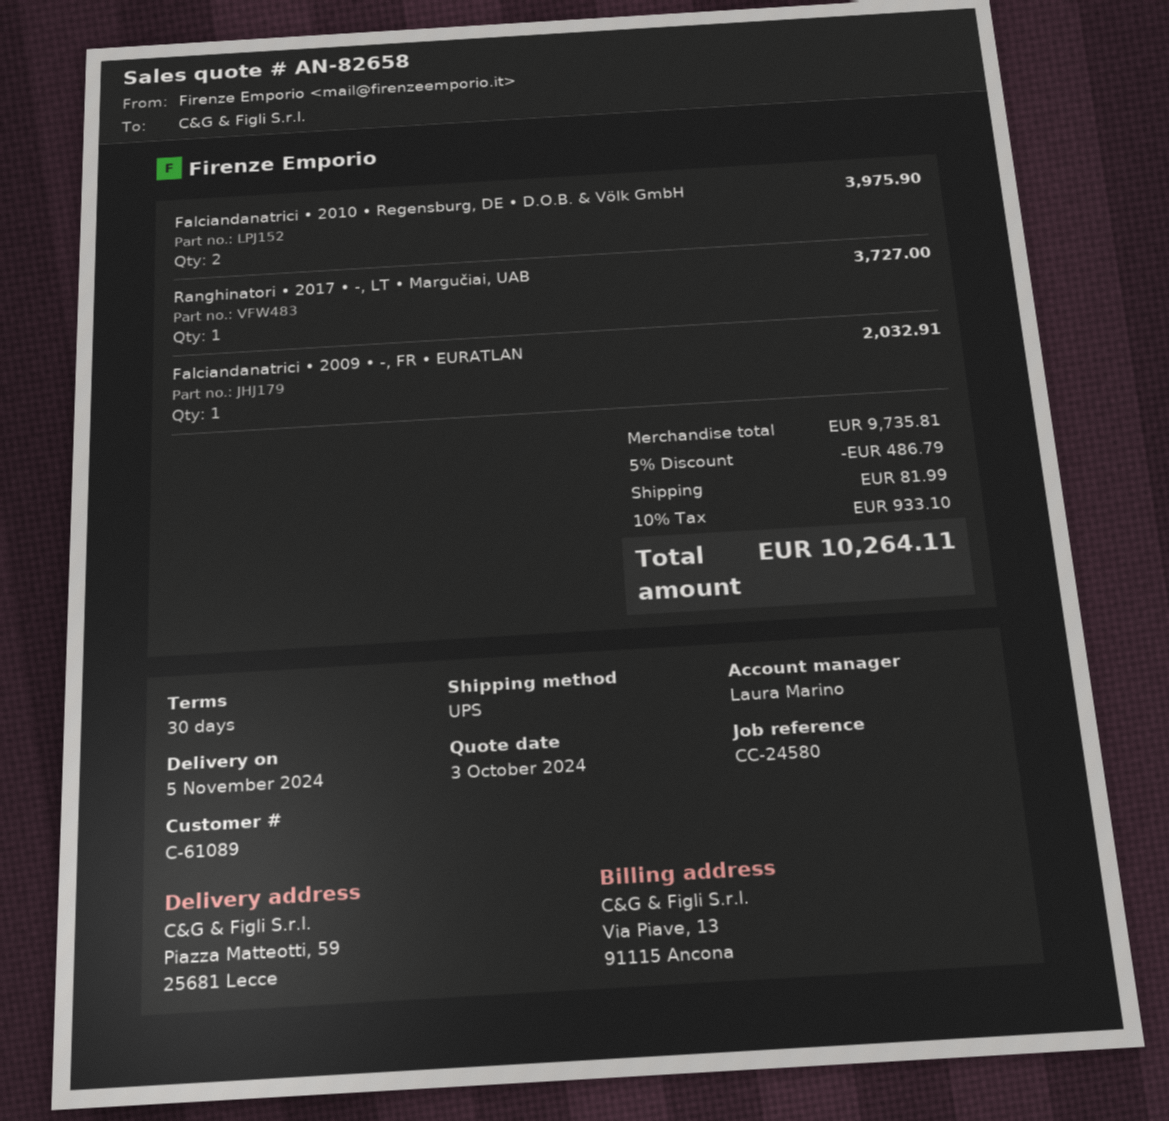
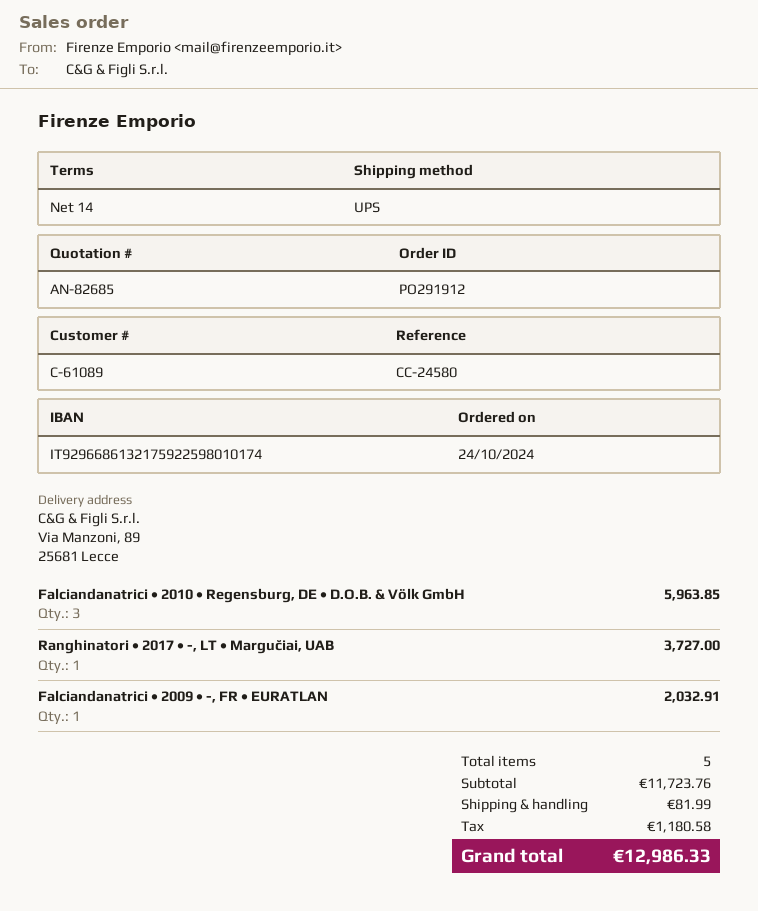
quote number: AN-82658 -> AN-82685
payment terms: 30 days -> 14 days
ship to: Piazza Matteotti, 59, 25681 Lecce -> Via Manzoni, 89, 25681 Lecce
Falciandanatrici • 2010 • Regensburg, DE • D.O.B. & Völk GmbH: 2 for 3975.90 -> 3 for 5963.85
subtotal: 9735.81 -> 11723.76
discount: 5% = 486.79 -> none
tax: 933.10 -> 1180.58
total: 10264.11 -> 12986.33

